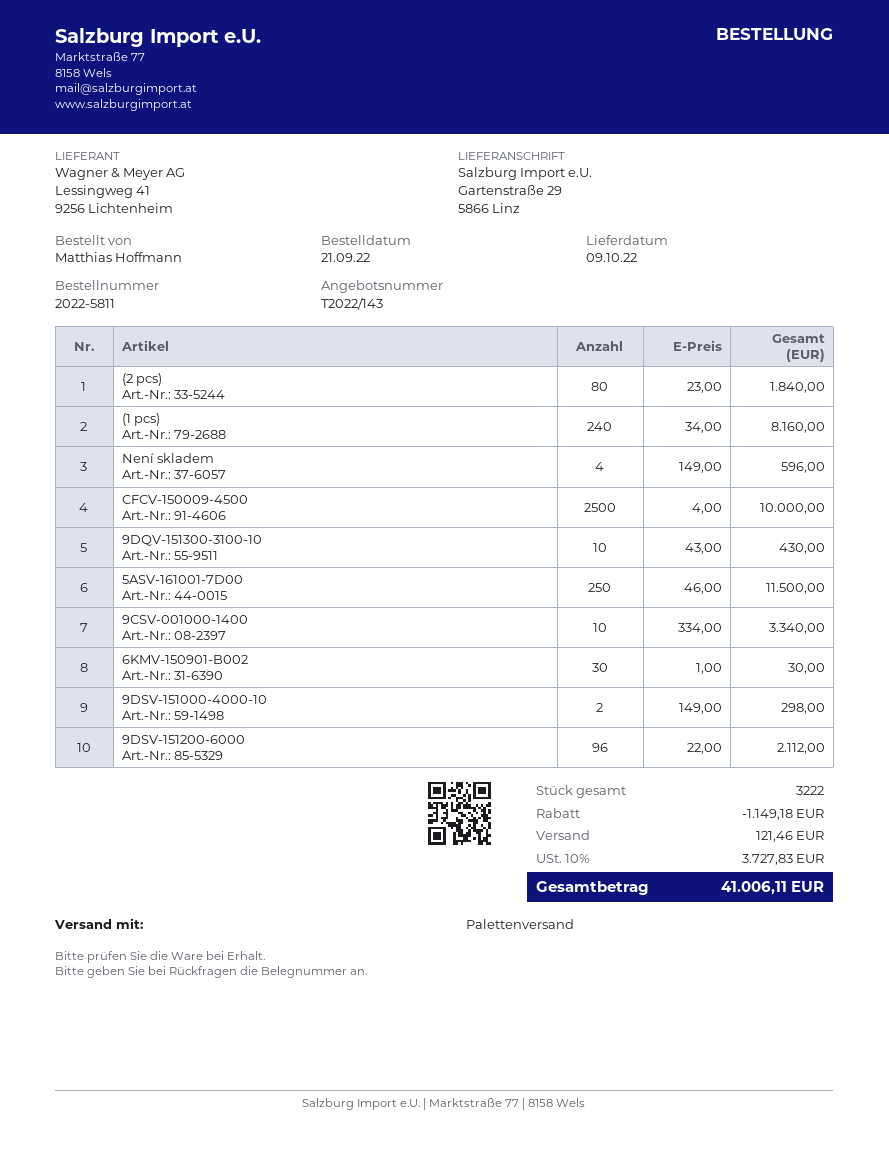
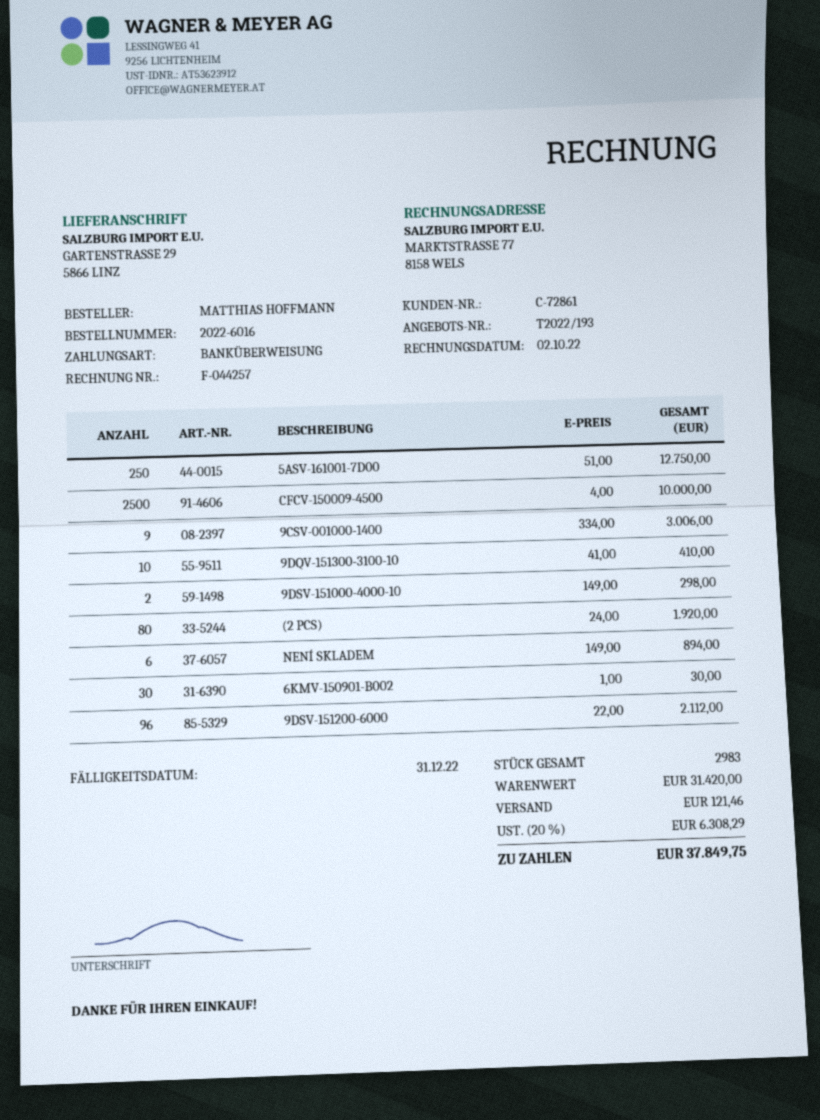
quote number: T2022/143 -> T2022/193
order number: 2022-5811 -> 2022-6016
(2 pcs): 80 x 23.00 = 1840.00 -> 80 x 24.00 = 1920.00
(1 pcs): 240 x 34.00 = 8160.00 -> none
Není skladem: 4 x 149.00 = 596.00 -> 6 x 149.00 = 894.00
9DQV-151300-3100-10: 10 x 43.00 = 430.00 -> 10 x 41.00 = 410.00
5ASV-161001-7D00: 250 x 46.00 = 11500.00 -> 250 x 51.00 = 12750.00
9CSV-001000-1400: 10 x 334.00 = 3340.00 -> 9 x 334.00 = 3006.00
total quantity: 3222 -> 2983
discount: 1149.18 -> none
tax: 10% = 3727.83 -> 20% = 6308.29
total: 41006.11 -> 37849.75

